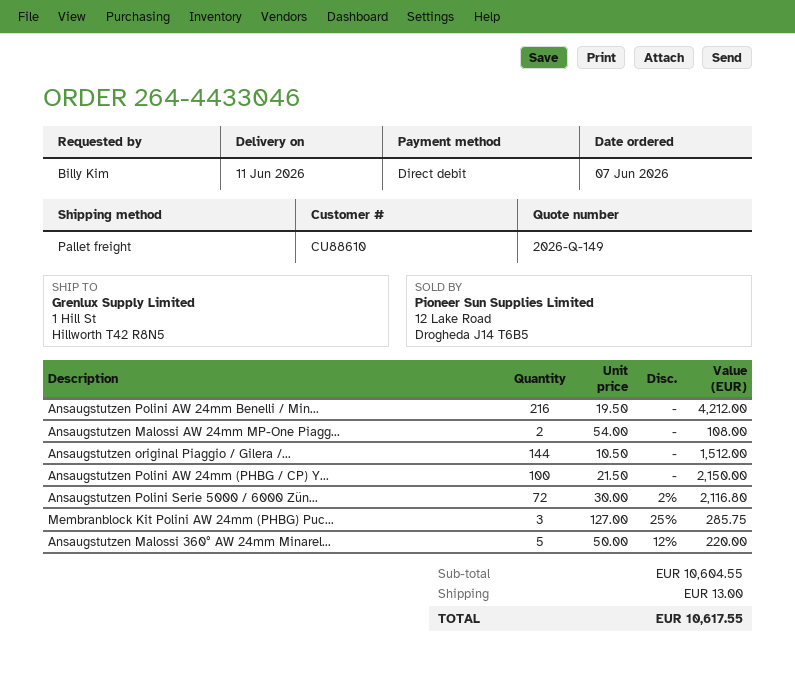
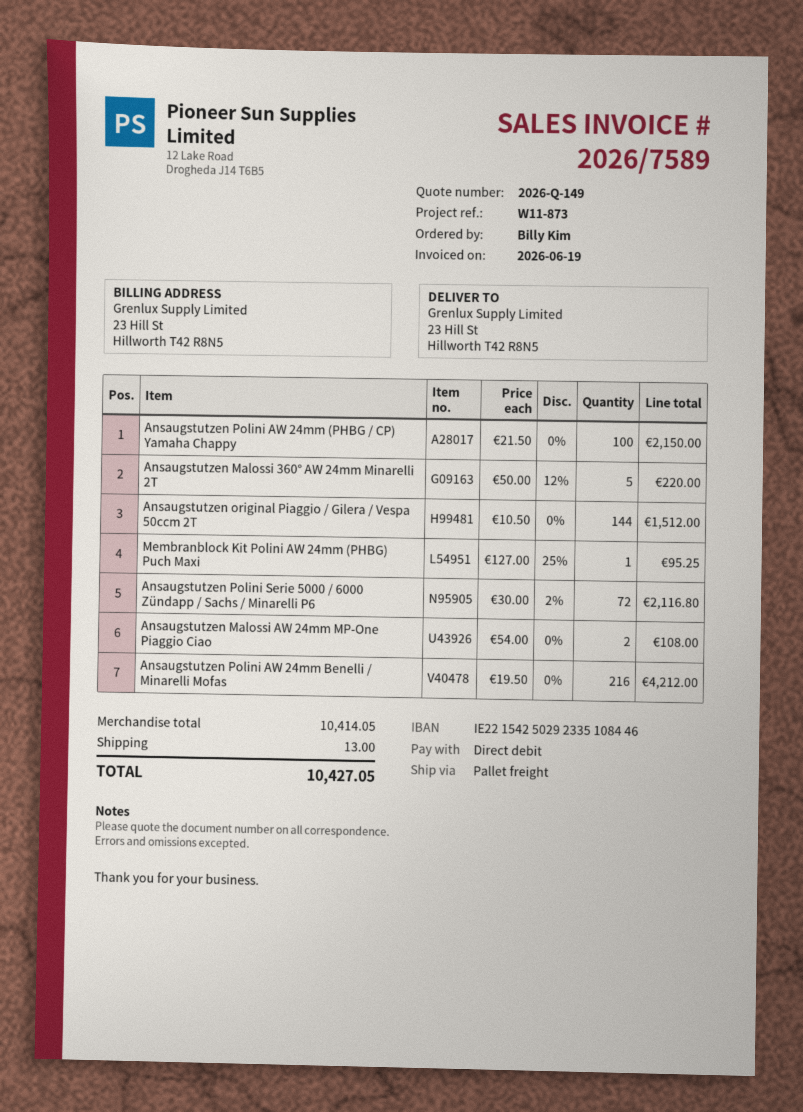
ship to: 1 Hill St, Hillworth T42 R8N5 -> 23 Hill St, Hillworth T42 R8N5
Membranblock Kit Polini AW 24mm (PHBG) Puc...: 3 x 127.00 - 25% = 285.75 -> 1 x 127.00 - 25% = 95.25
subtotal: 10604.55 -> 10414.05
total: 10617.55 -> 10427.05

